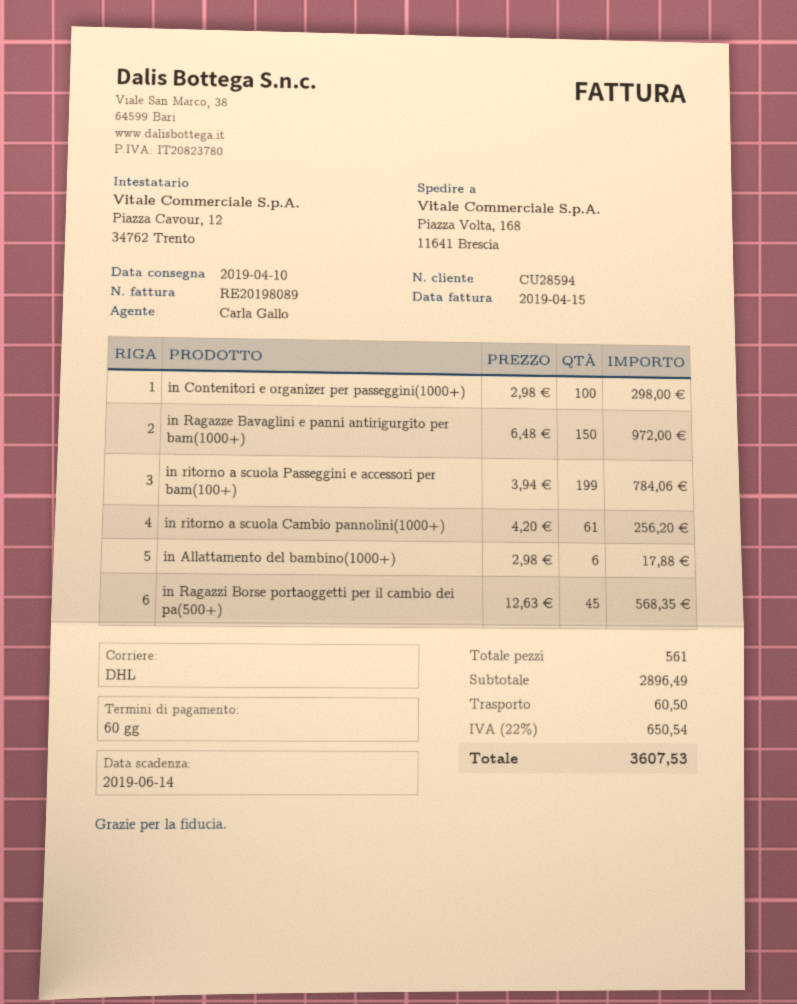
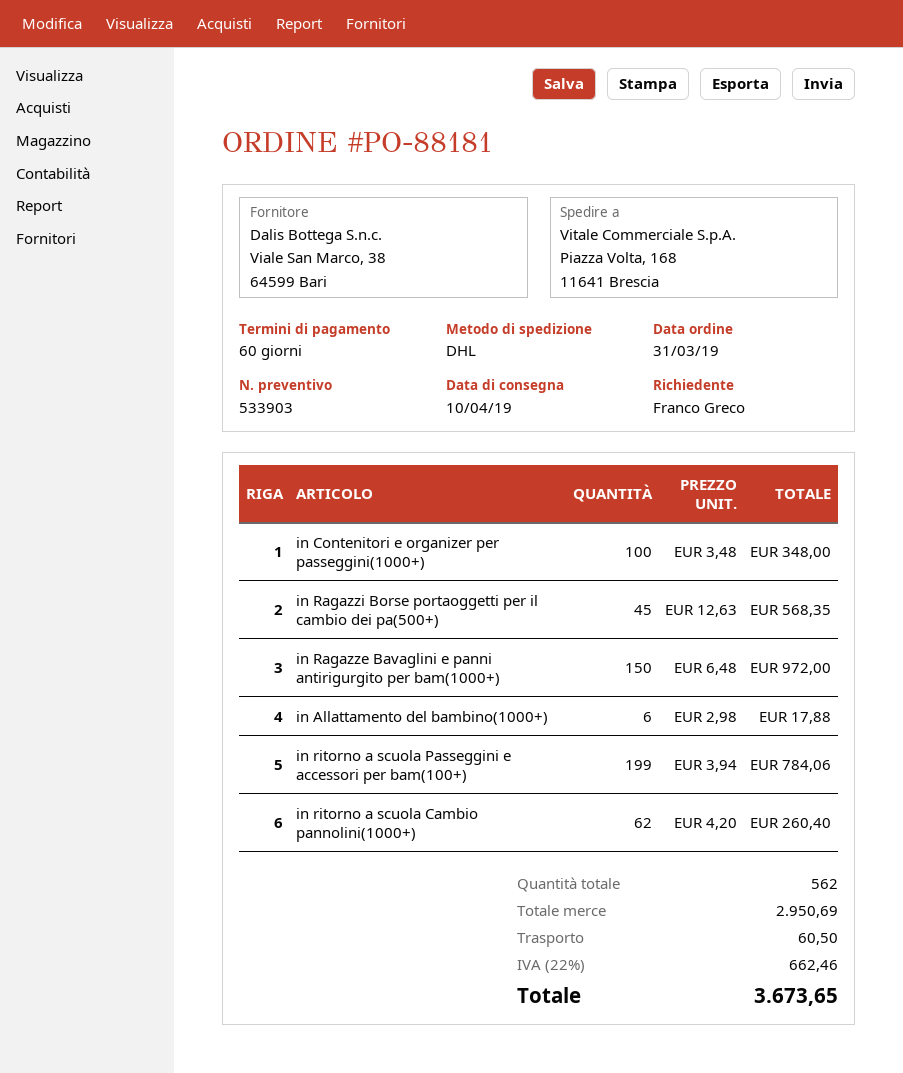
in Contenitori e organizer per passeggini(1000+): 100 x 2.98 = 298.00 -> 100 x 3.48 = 348.00
in ritorno a scuola Cambio pannolini(1000+): 61 x 4.20 = 256.20 -> 62 x 4.20 = 260.40
total quantity: 561 -> 562
subtotal: 2896.49 -> 2950.69
tax: 22% = 650.54 -> 22% = 662.46
total: 3607.53 -> 3673.65

